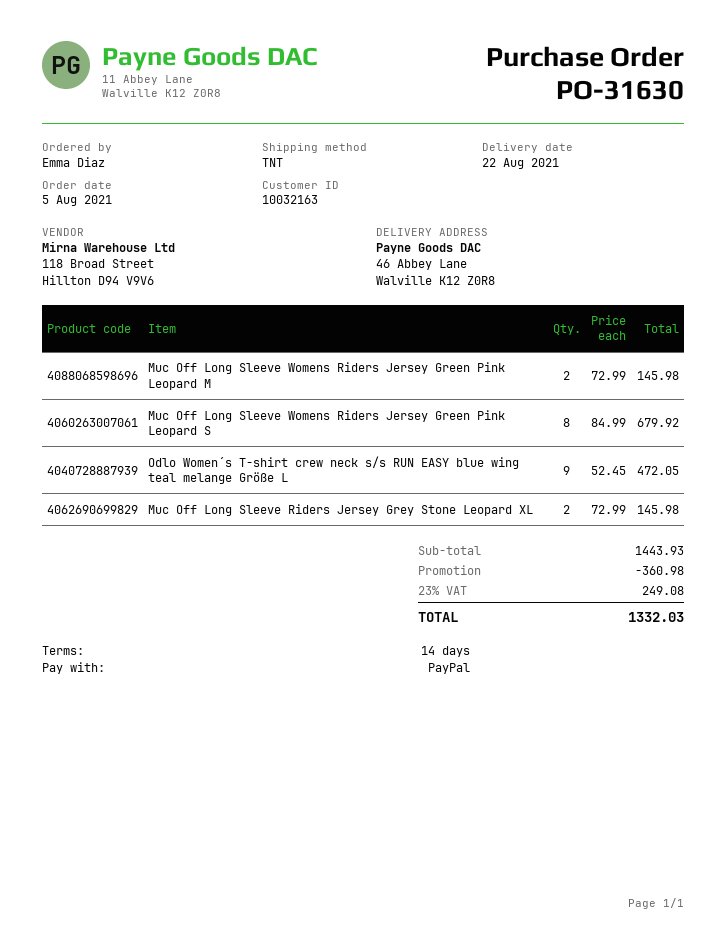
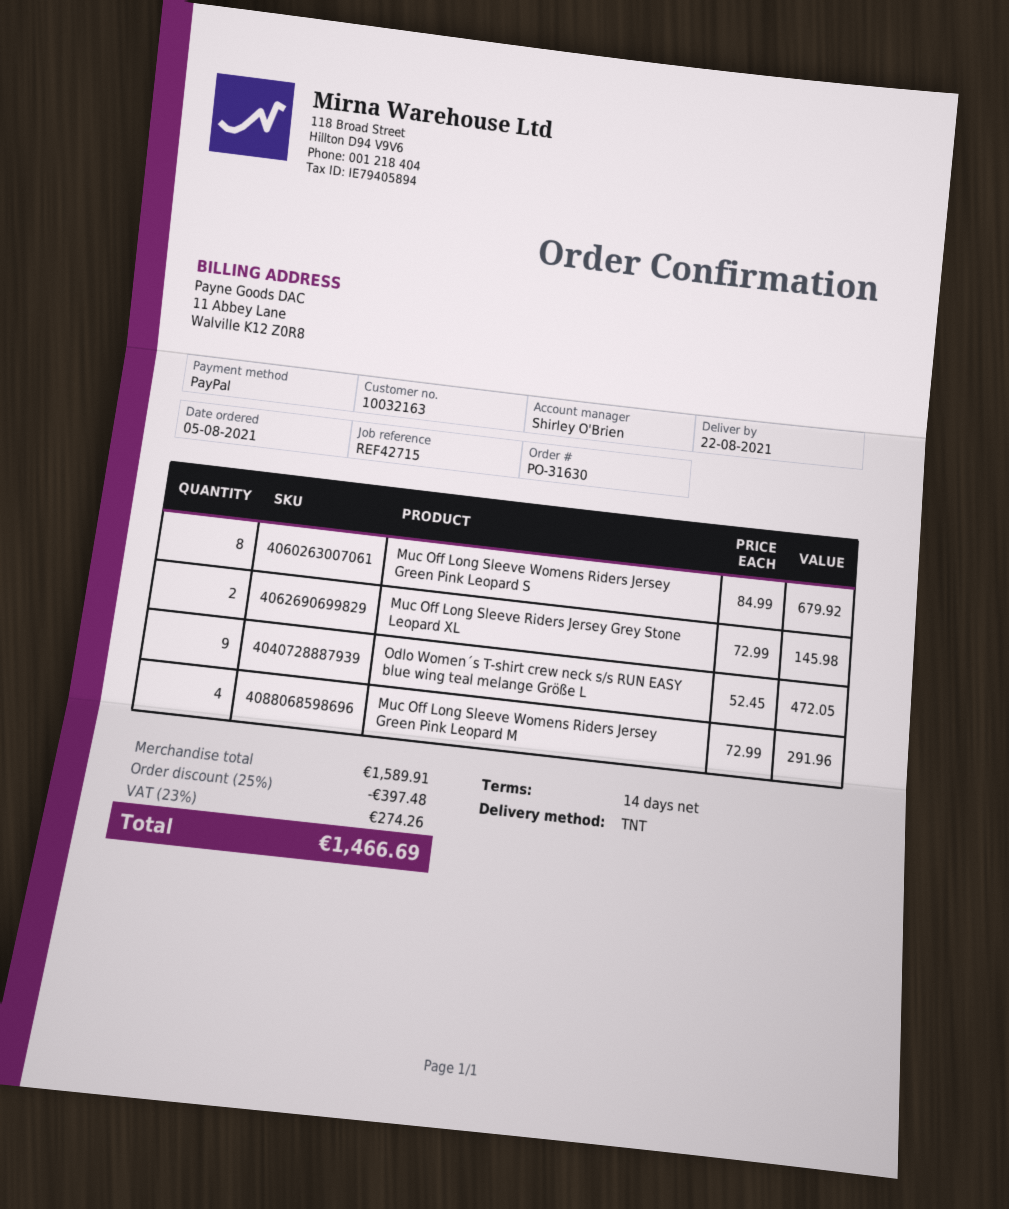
Muc Off Long Sleeve Womens Riders Jersey Green Pink Leopard M: 2 x 72.99 = 145.98 -> 4 x 72.99 = 291.96
subtotal: 1443.93 -> 1589.91
discount: 360.98 -> 397.48
tax: 23% = 249.08 -> 23% = 274.26
total: 1332.03 -> 1466.69

